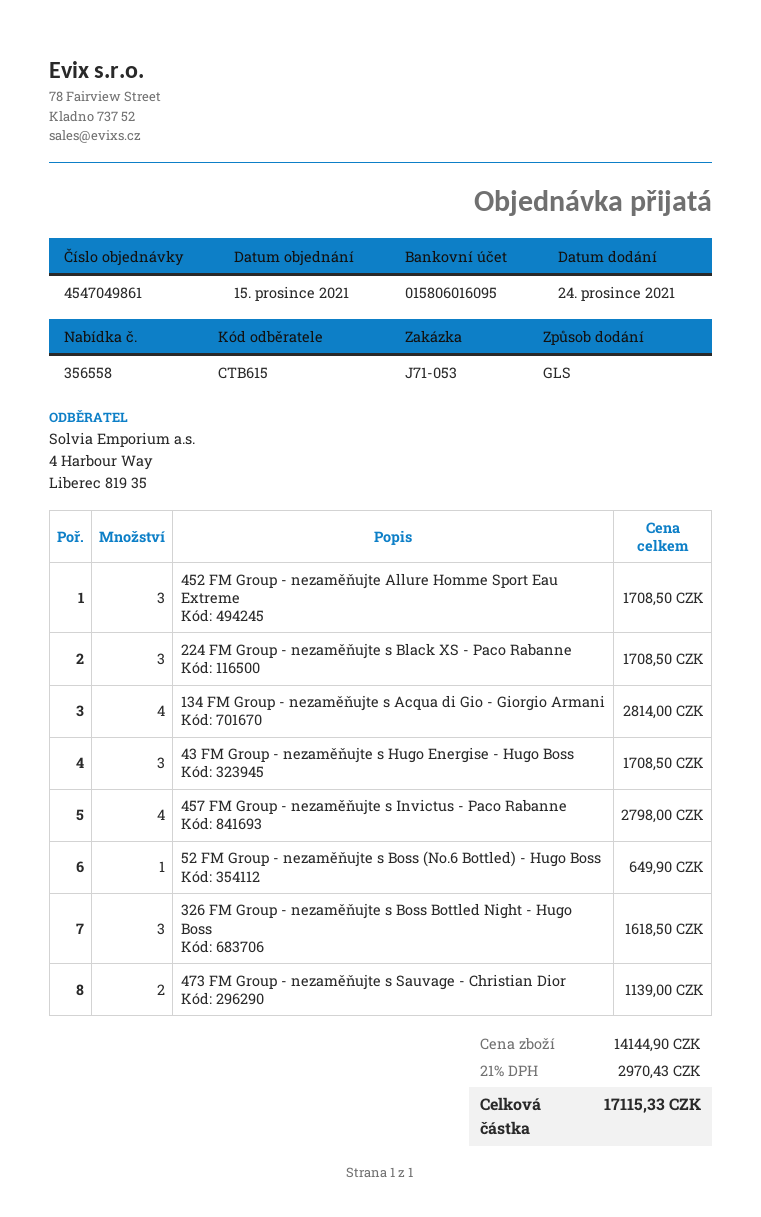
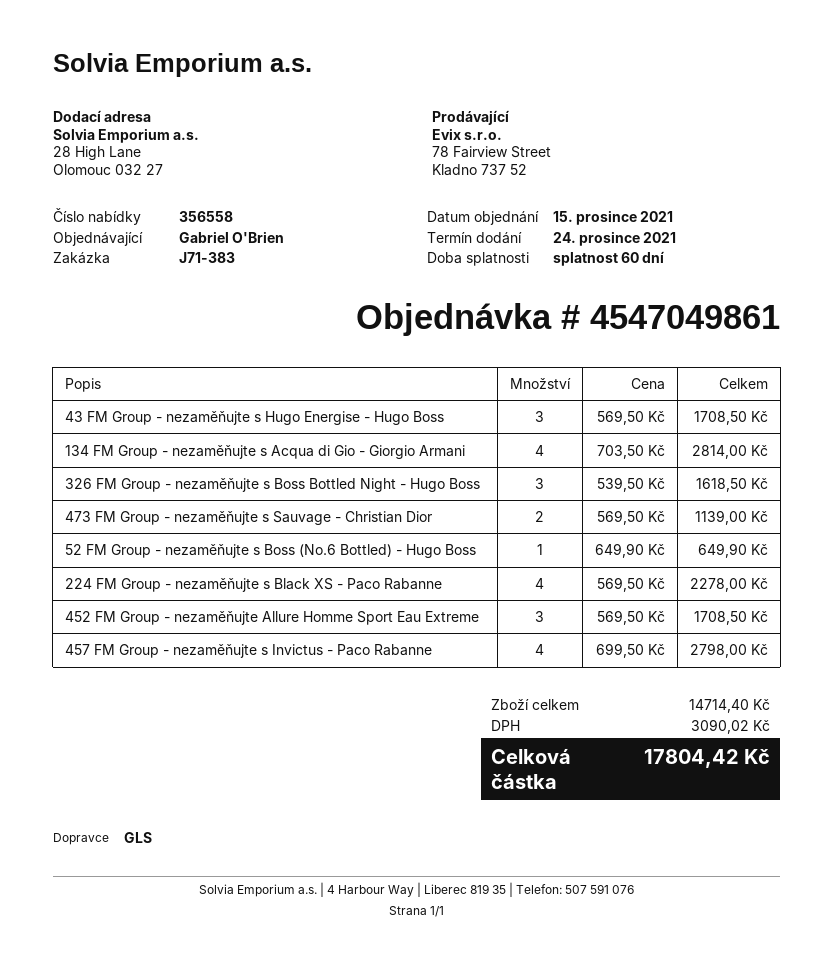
reference: J71-053 -> J71-383
224 FM Group - nezaměňujte s Black XS - Paco Rabanne: 3 for 1708.50 -> 4 for 2278.00
subtotal: 14144.90 -> 14714.40
tax: 2970.43 -> 3090.02
total: 17115.33 -> 17804.42

